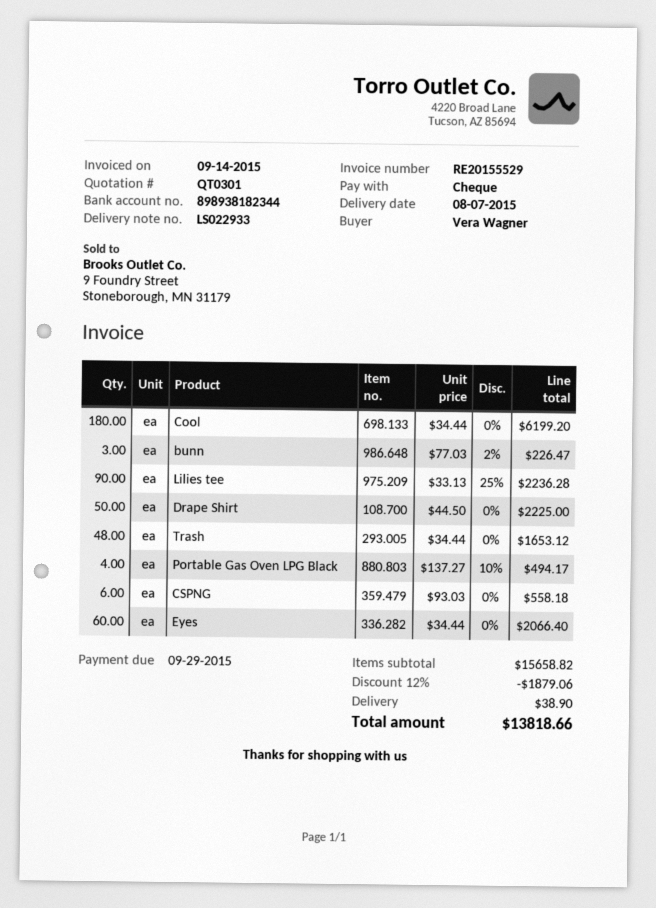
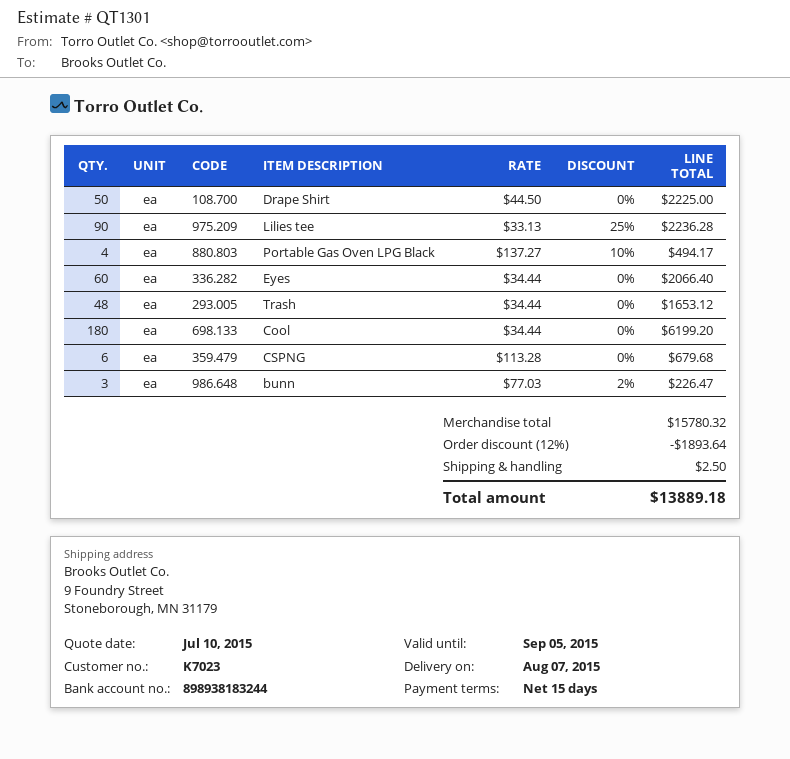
quote number: QT0301 -> QT1301
bank account: 898938182344 -> 898938183244
CSPNG: 6 x 93.03 = 558.18 -> 6 x 113.28 = 679.68
subtotal: 15658.82 -> 15780.32
discount: 12% = 1879.06 -> 12% = 1893.64
shipping: 38.90 -> 2.50
total: 13818.66 -> 13889.18

